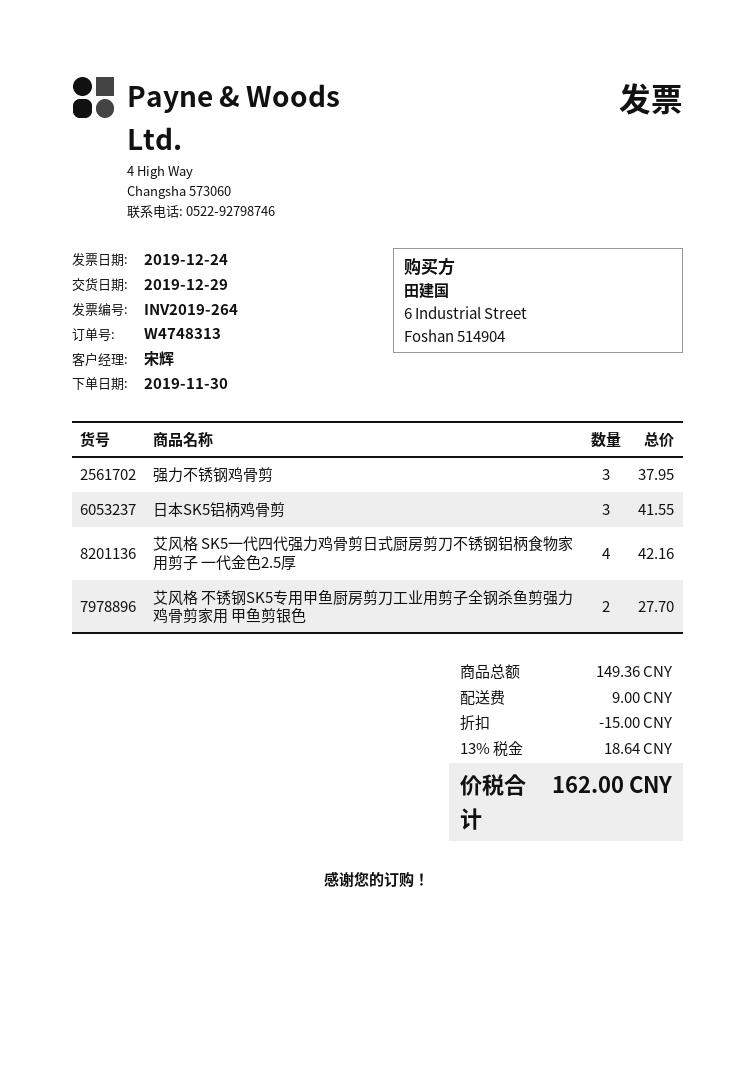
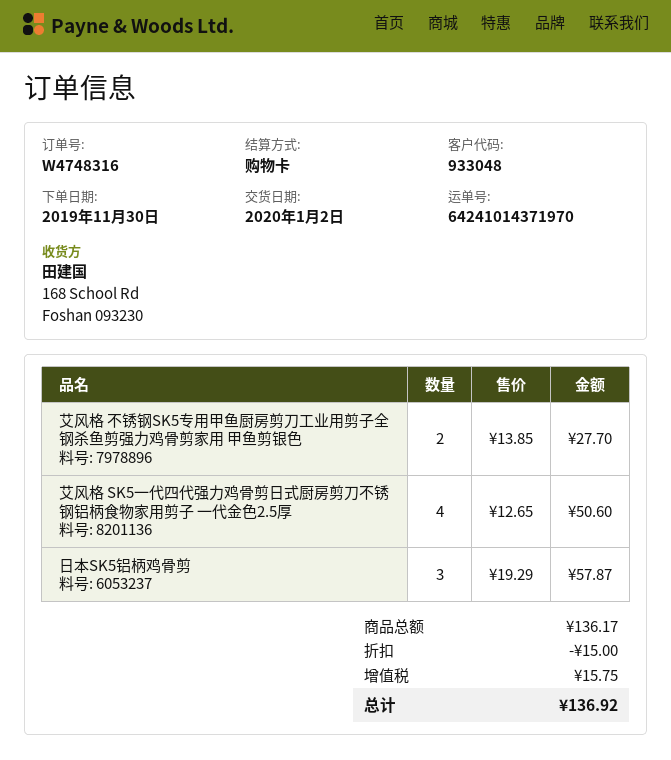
order number: W4748313 -> W4748316
delivery date: 2019-12-29 -> 2020-01-02
强力不锈钢鸡骨剪: 3 for 37.95 -> none
日本SK5铝柄鸡骨剪: 3 for 41.55 -> 3 for 57.87
艾风格 SK5一代四代强力鸡骨剪日式厨房剪刀不锈钢铝柄食物家用剪子 一代金色2.5厚: 4 for 42.16 -> 4 for 50.60
subtotal: 149.36 -> 136.17
shipping: 9.00 -> none
tax: 18.64 -> 15.75
total: 162.00 -> 136.92

